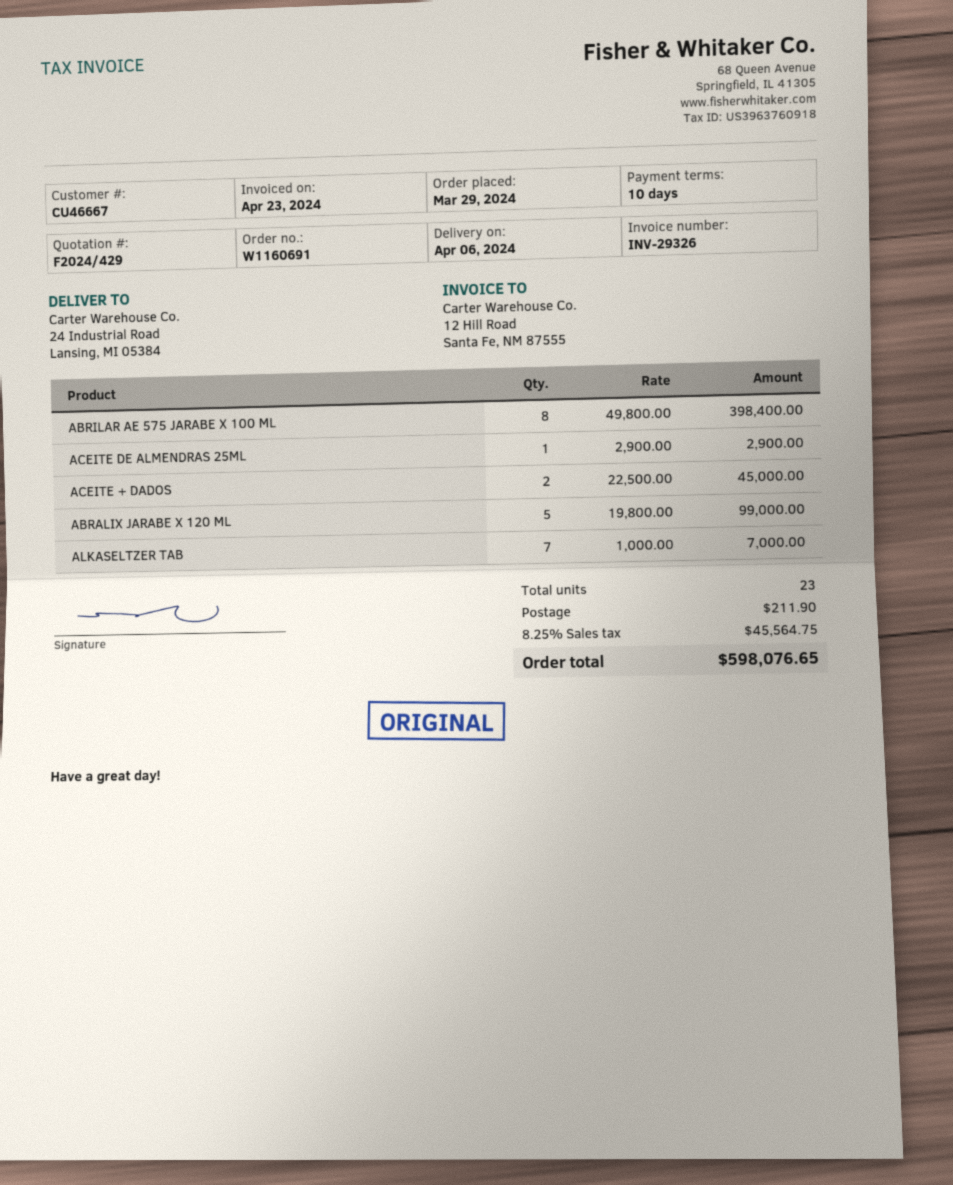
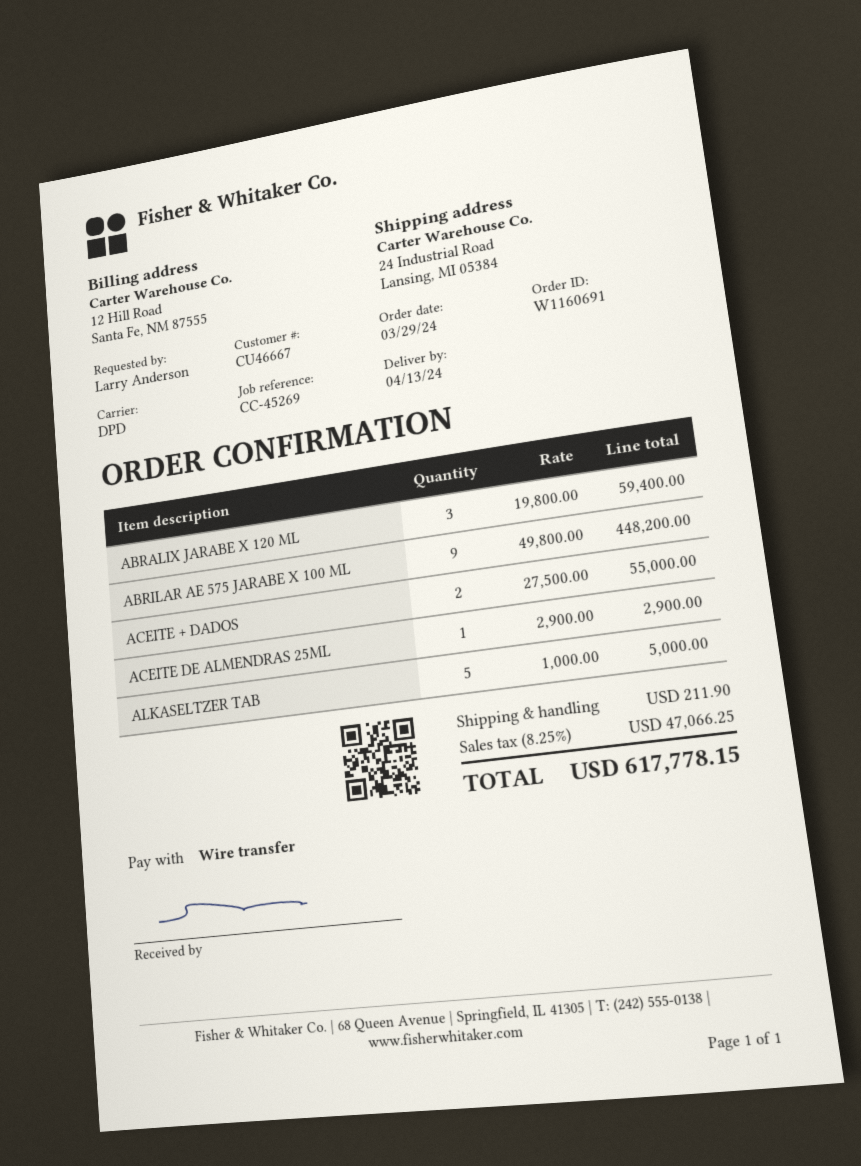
delivery date: 2024-04-06 -> 2024-04-13
ABRILAR AE 575 JARABE X 100 ML: 8 x 49800.00 = 398400.00 -> 9 x 49800.00 = 448200.00
ACEITE + DADOS: 2 x 22500.00 = 45000.00 -> 2 x 27500.00 = 55000.00
ABRALIX JARABE X 120 ML: 5 x 19800.00 = 99000.00 -> 3 x 19800.00 = 59400.00
ALKASELTZER TAB: 7 x 1000.00 = 7000.00 -> 5 x 1000.00 = 5000.00
tax: 8.25% = 45564.75 -> 8.25% = 47066.25
total: 598076.65 -> 617778.15

